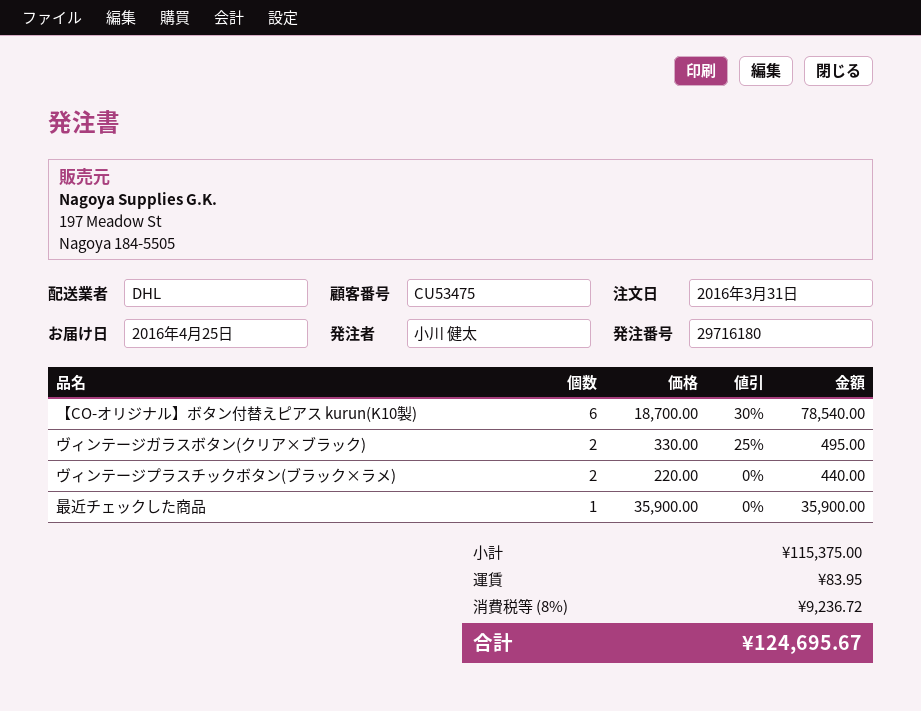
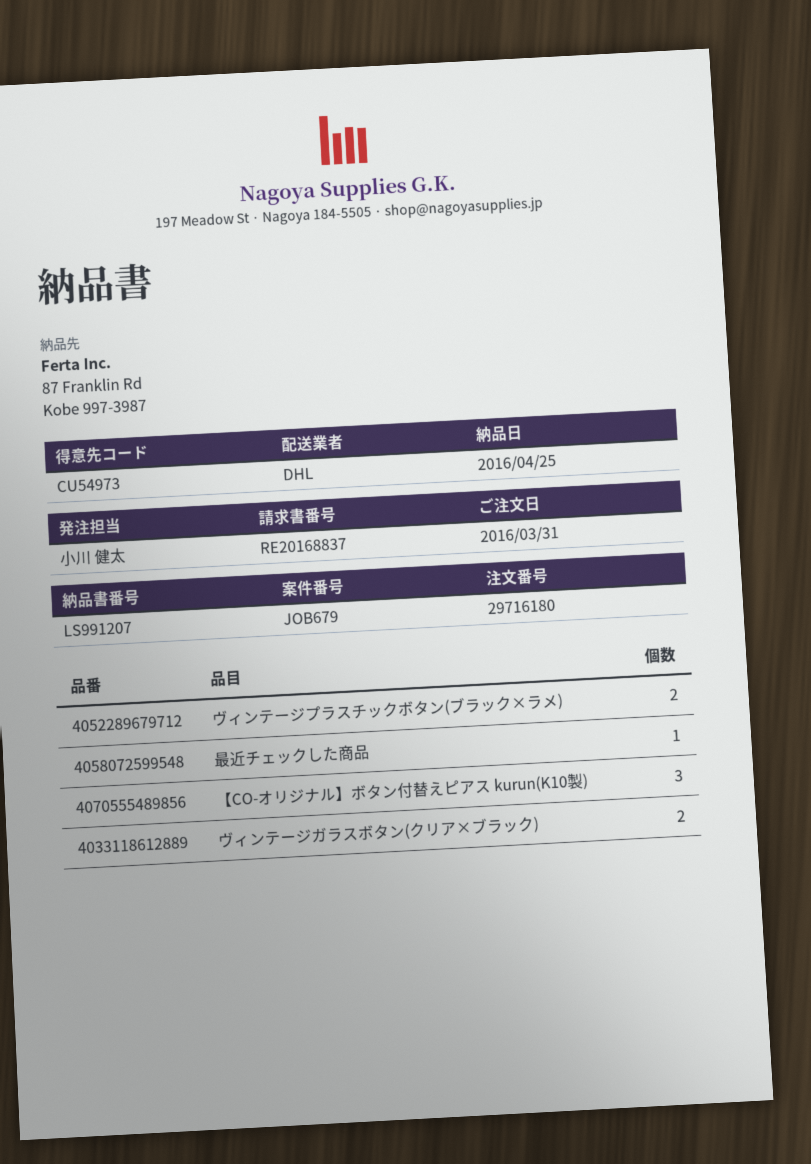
customer number: CU53475 -> CU54973
【CO-オリジナル】ボタン付替えピアス kurun(K10製): 6 -> 3

